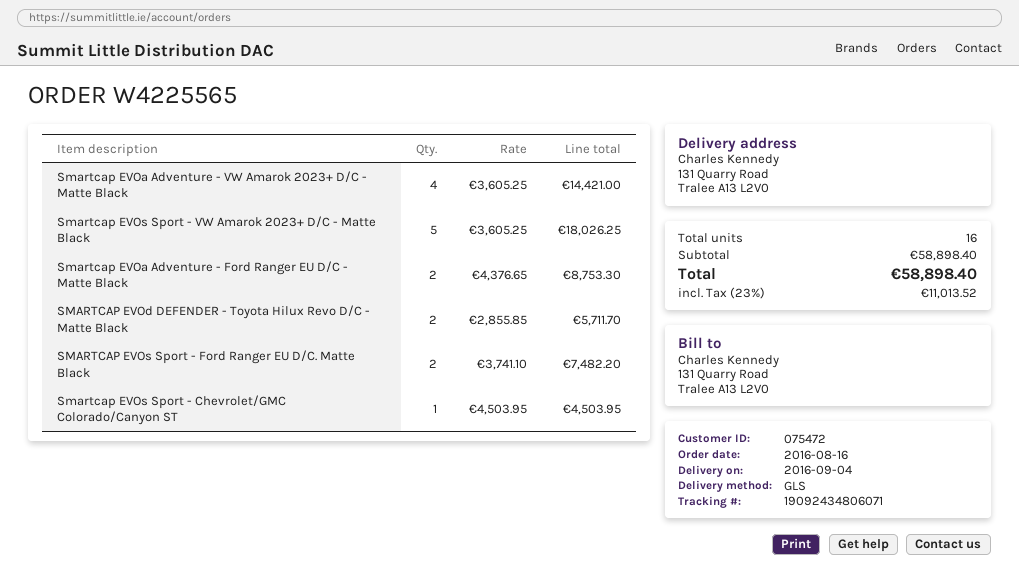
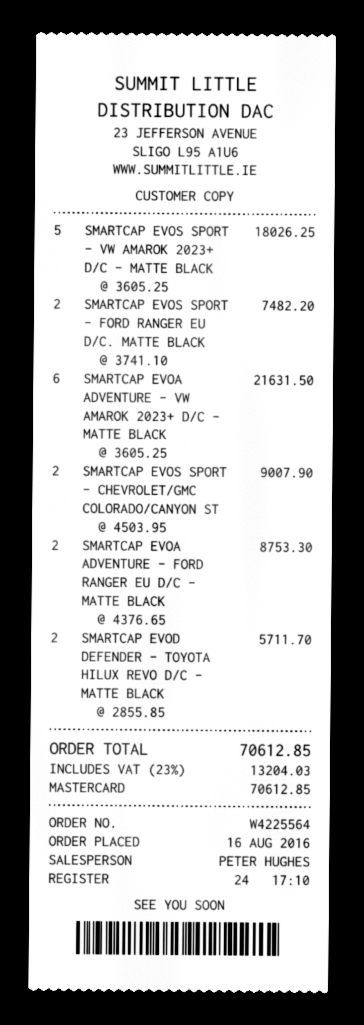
order number: W4225565 -> W4225564
Smartcap EVOa Adventure - VW Amarok 2023+ D/C - Matte Black: 4 x 3605.25 = 14421.00 -> 6 x 3605.25 = 21631.50
Smartcap EVOs Sport - Chevrolet/GMC Colorado/Canyon ST: 1 x 4503.95 = 4503.95 -> 2 x 4503.95 = 9007.90
tax: 23% = 11013.52 -> 23% = 13204.03
total: 58898.40 -> 70612.85

